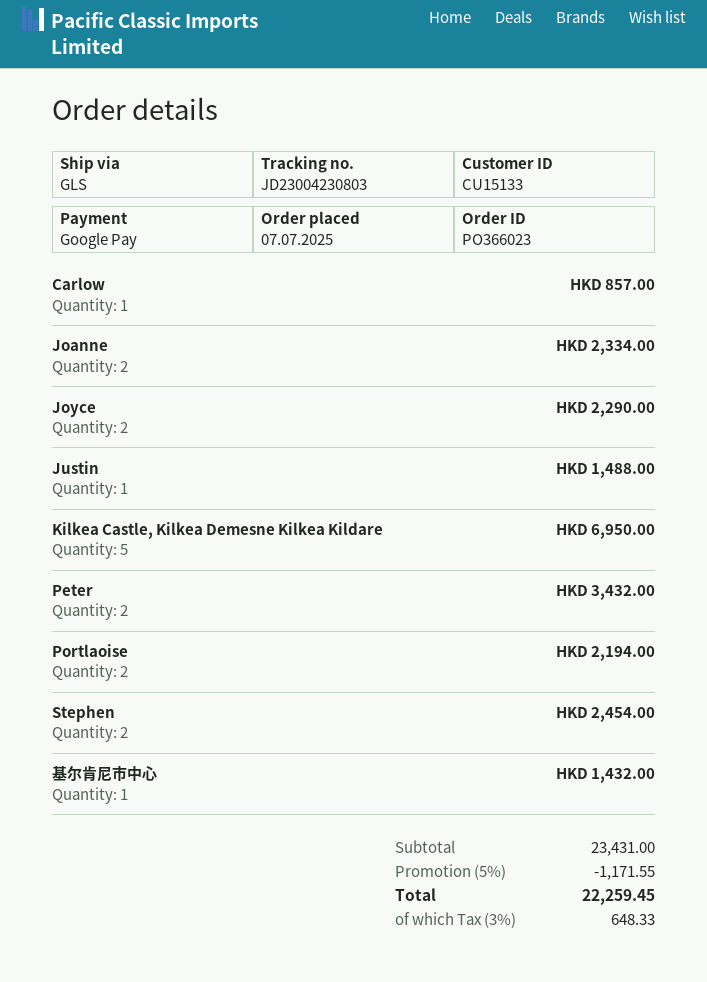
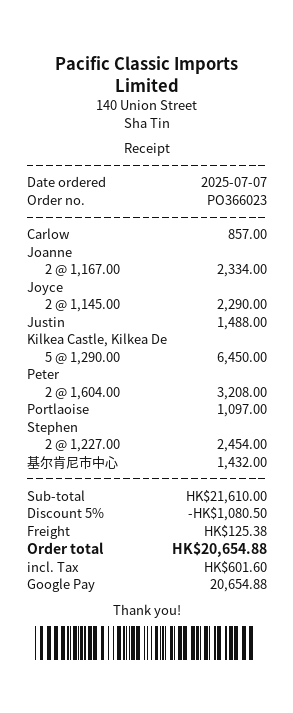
Kilkea Castle, Kilkea Demesne Kilkea Kildare: 5 for 6950.00 -> 5 for 6450.00
Peter: 2 for 3432.00 -> 2 for 3208.00
Portlaoise: 2 for 2194.00 -> 1 for 1097.00
subtotal: 23431.00 -> 21610.00
discount: 5% = 1171.55 -> 5% = 1080.50
shipping: none -> 125.38
tax: 648.33 -> 601.60
total: 22259.45 -> 20654.88

